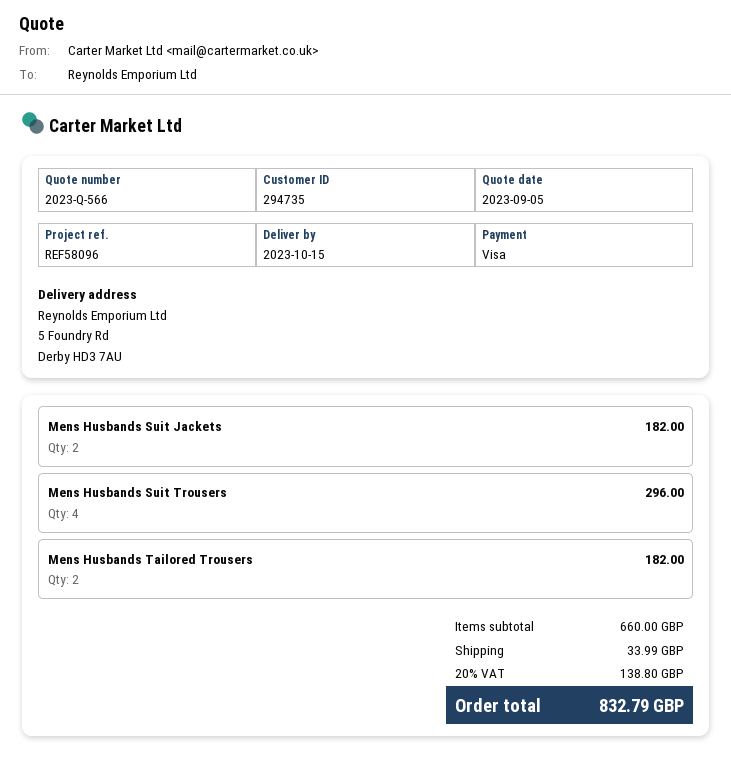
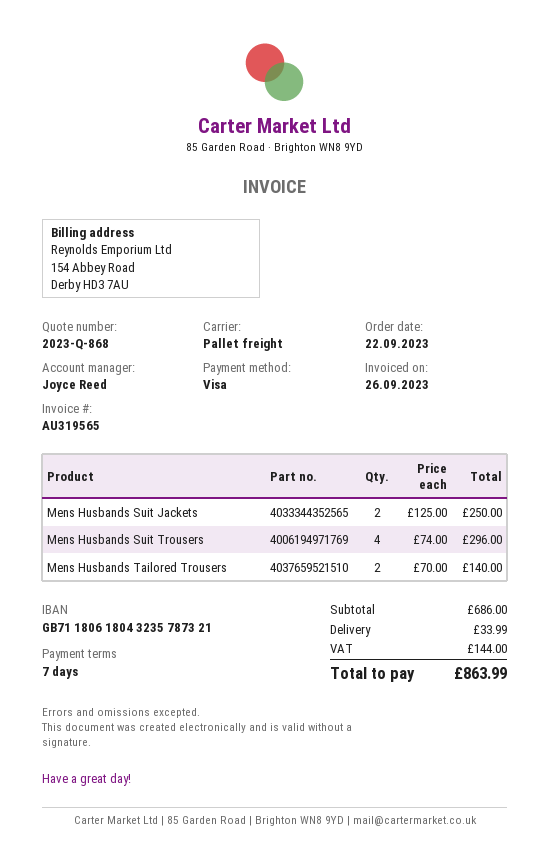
quote number: 2023-Q-566 -> 2023-Q-868
Mens Husbands Suit Jackets: 2 for 182.00 -> 2 for 250.00
Mens Husbands Tailored Trousers: 2 for 182.00 -> 2 for 140.00
subtotal: 660.00 -> 686.00
tax: 138.80 -> 144.00
total: 832.79 -> 863.99

